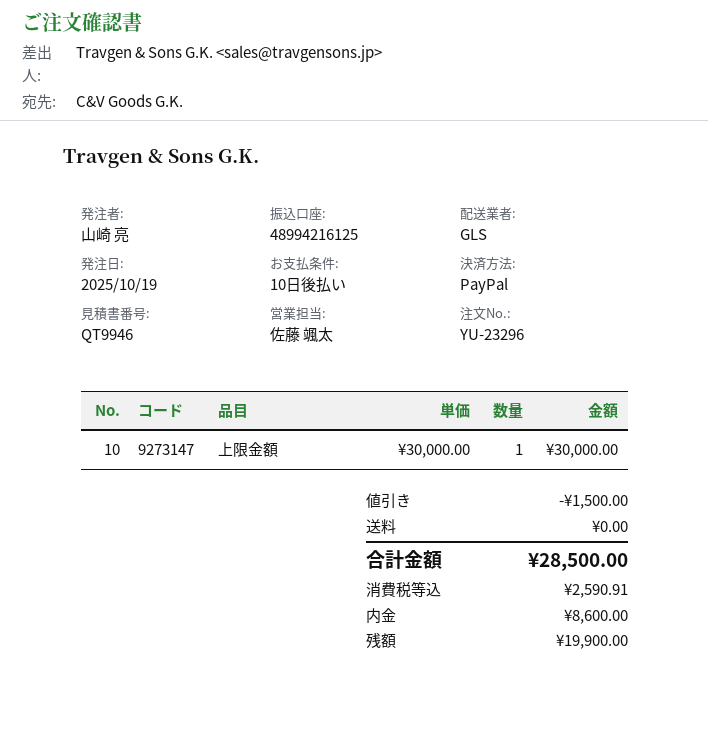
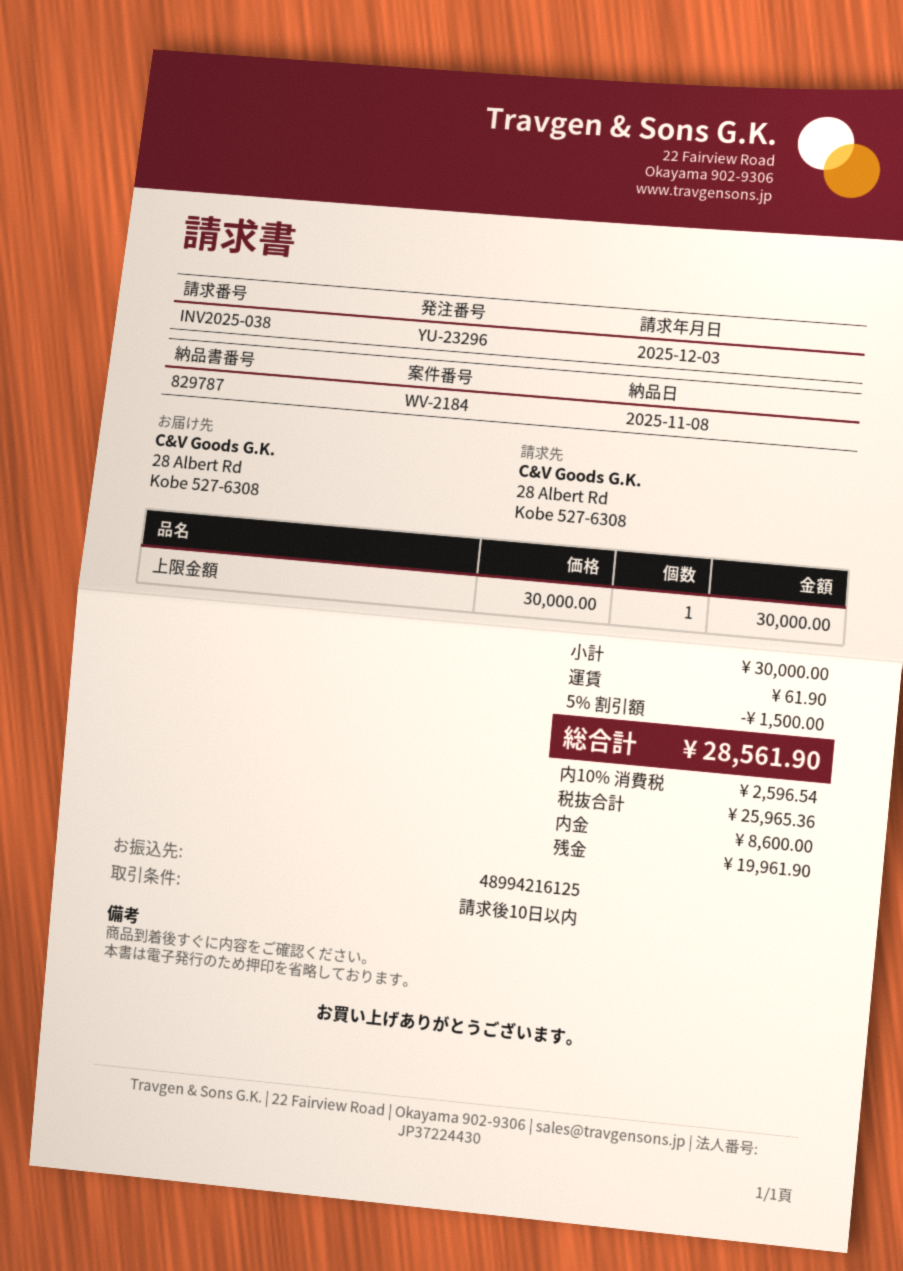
shipping: 0.00 -> 61.90
tax: 2590.91 -> 2596.54
total: 28500.00 -> 28561.90
balance: 19900.00 -> 19961.90

